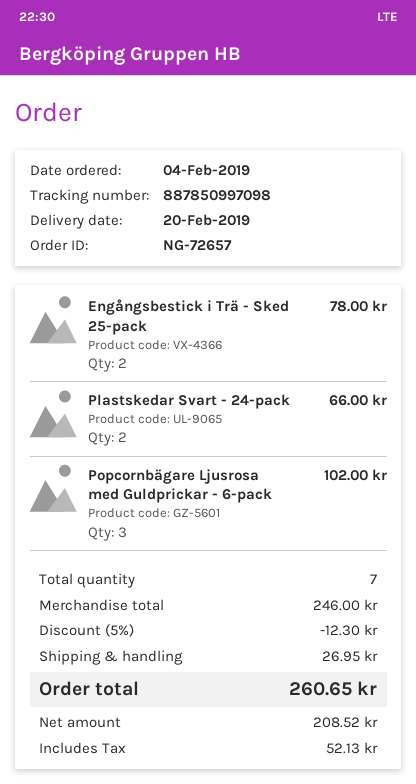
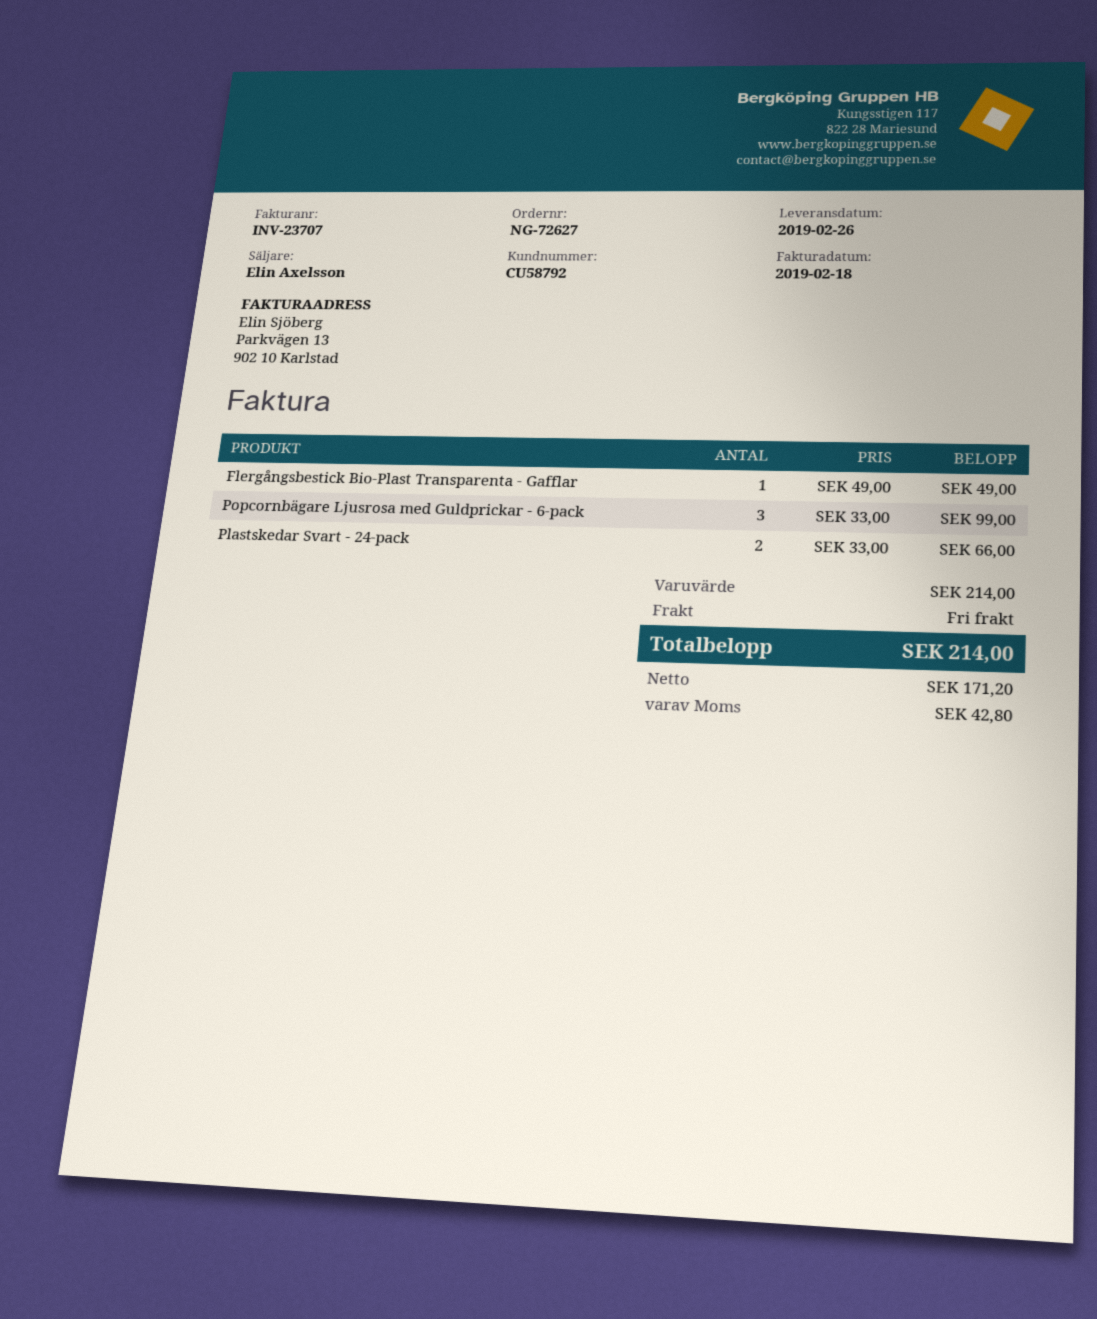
order number: NG-72657 -> NG-72627
delivery date: 2019-02-20 -> 2019-02-26
Engångsbestick i Trä - Sked 25-pack: 2 for 78.00 -> none
Popcornbägare Ljusrosa med Guldprickar - 6-pack: 3 for 102.00 -> 3 for 99.00
Flergångsbestick Bio-Plast Transparenta - Gafflar: none -> 1 for 49.00
subtotal: 246.00 -> 214.00
discount: 5% = 12.30 -> none
shipping: 26.95 -> 0.00
net: 208.52 -> 171.20
tax: 52.13 -> 42.80
total: 260.65 -> 214.00

